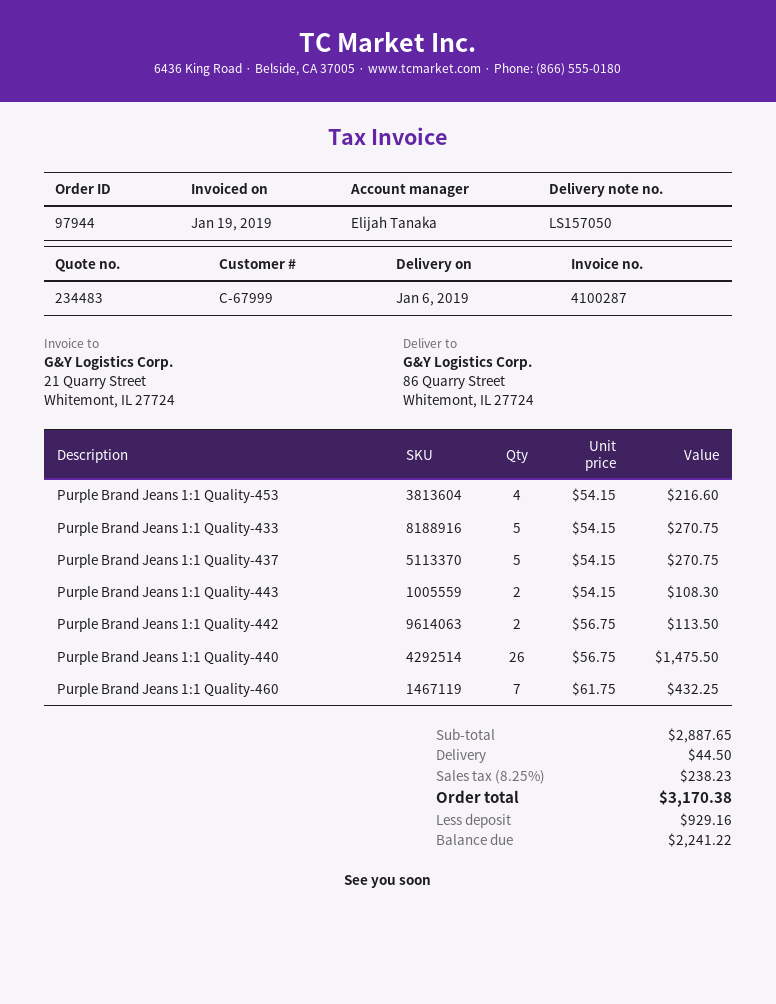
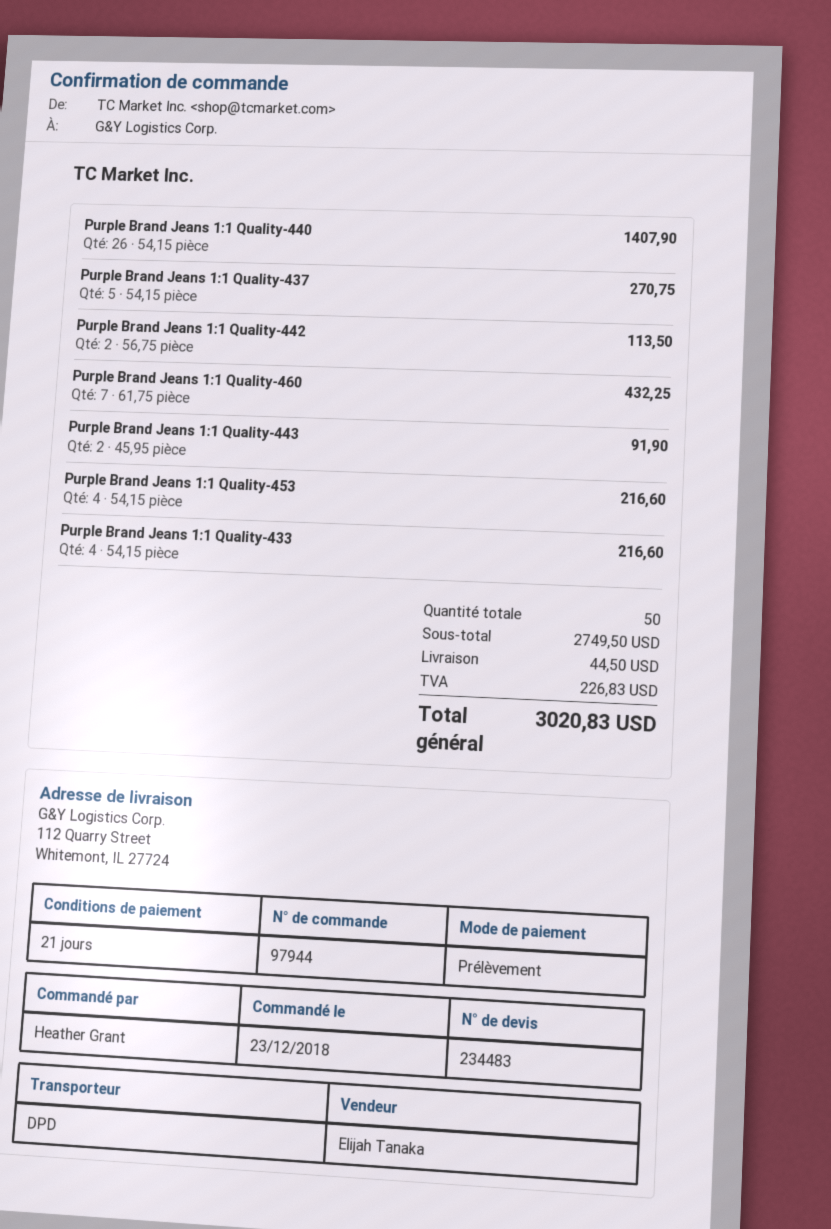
ship to: 86 Quarry Street, Whitemont, IL 27724 -> 112 Quarry Street, Whitemont, IL 27724
Purple Brand Jeans 1:1 Quality-433: 5 x 54.15 = 270.75 -> 4 x 54.15 = 216.60
Purple Brand Jeans 1:1 Quality-443: 2 x 54.15 = 108.30 -> 2 x 45.95 = 91.90
Purple Brand Jeans 1:1 Quality-440: 26 x 56.75 = 1475.50 -> 26 x 54.15 = 1407.90
subtotal: 2887.65 -> 2749.50
tax: 238.23 -> 226.83
total: 3170.38 -> 3020.83

